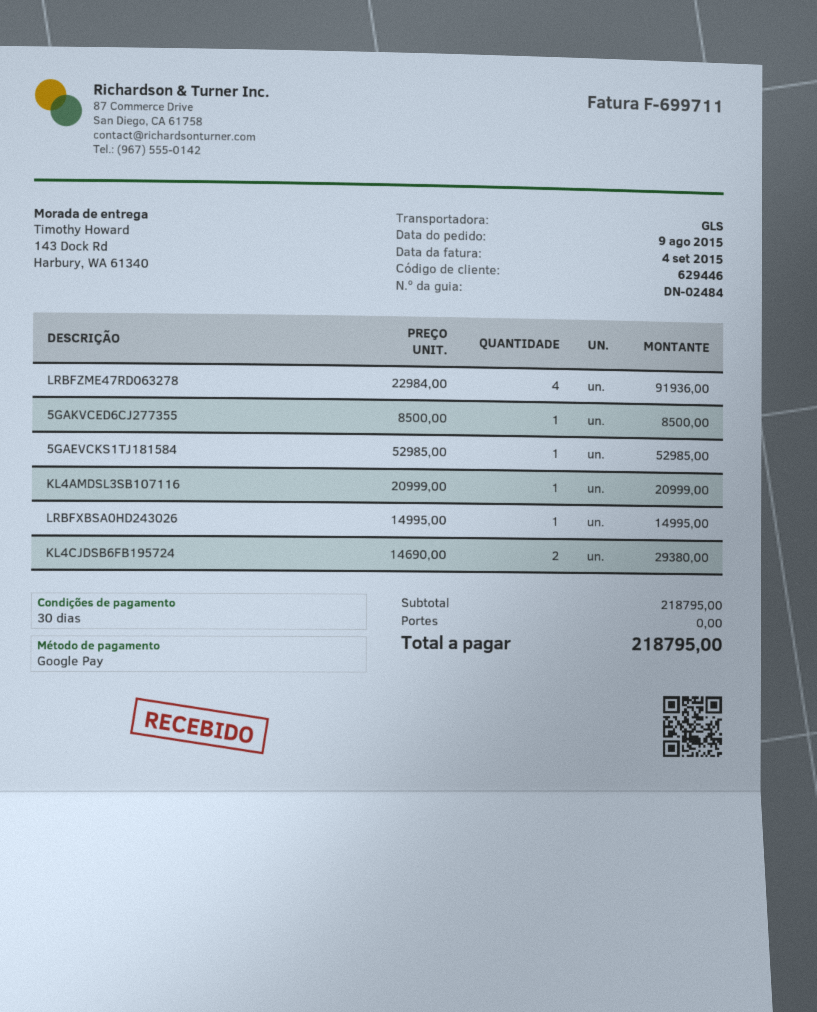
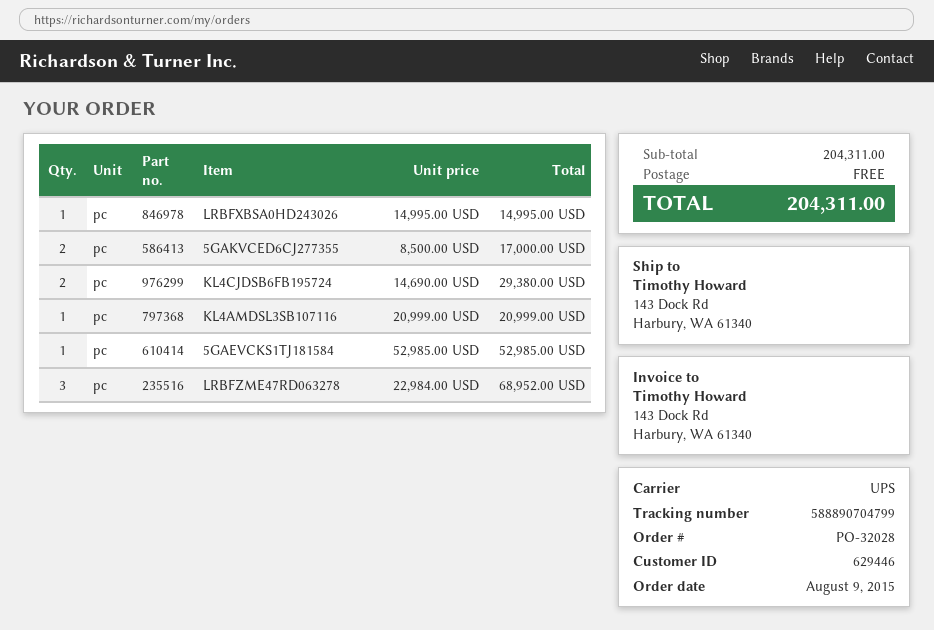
shipping method: GLS -> UPS
LRBFZME47RD063278: 4 x 22984.00 = 91936.00 -> 3 x 22984.00 = 68952.00
5GAKVCED6CJ277355: 1 x 8500.00 = 8500.00 -> 2 x 8500.00 = 17000.00
subtotal: 218795.00 -> 204311.00
total: 218795.00 -> 204311.00

